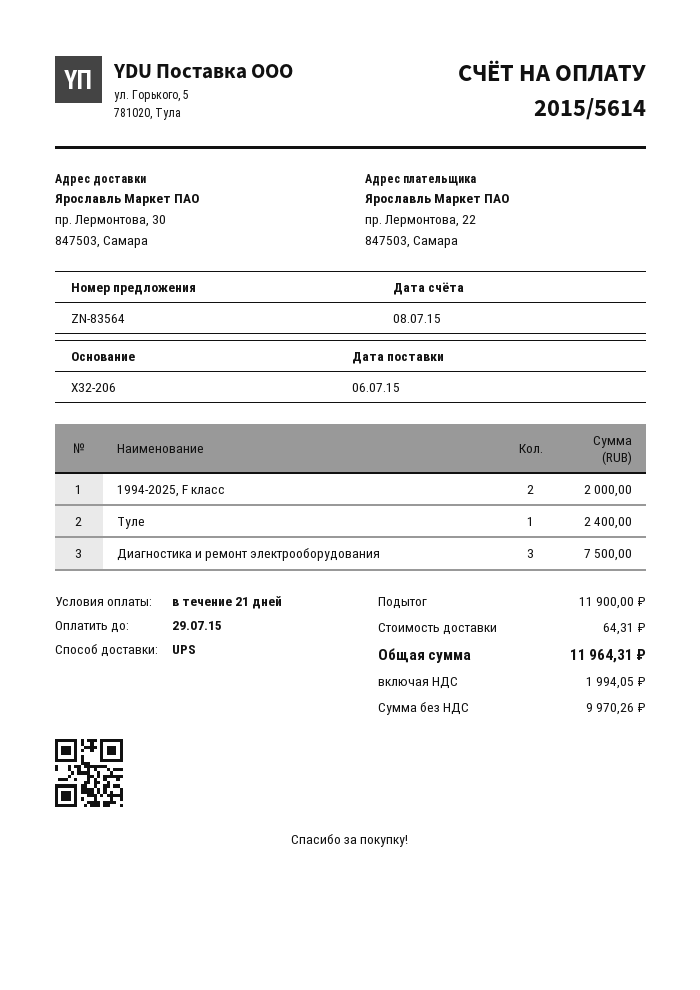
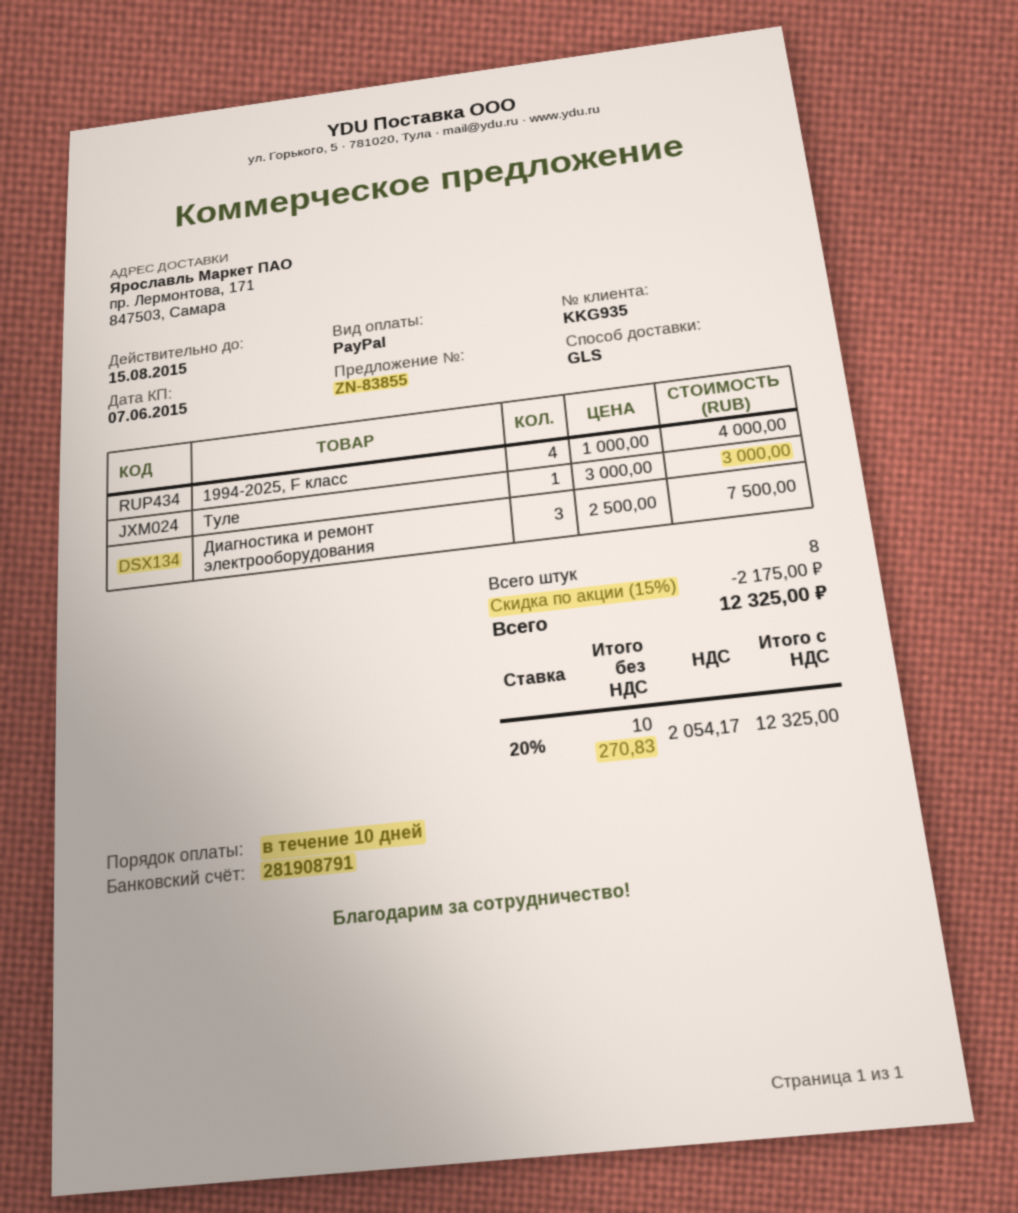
quote number: ZN-83564 -> ZN-83855
payment terms: 21 days -> 10 days
shipping method: UPS -> GLS
ship to: пр. Лермонтова, 30, 847503, Самара -> пр. Лермонтова, 171, 847503, Самара
1994-2025, F класс: 2 for 2000.00 -> 4 for 4000.00
Туле: 1 for 2400.00 -> 1 for 3000.00
discount: none -> 15% = 2175.00
shipping: 64.31 -> none
net: 9970.26 -> 10270.83
tax: 1994.05 -> 2054.17
total: 11964.31 -> 12325.00

